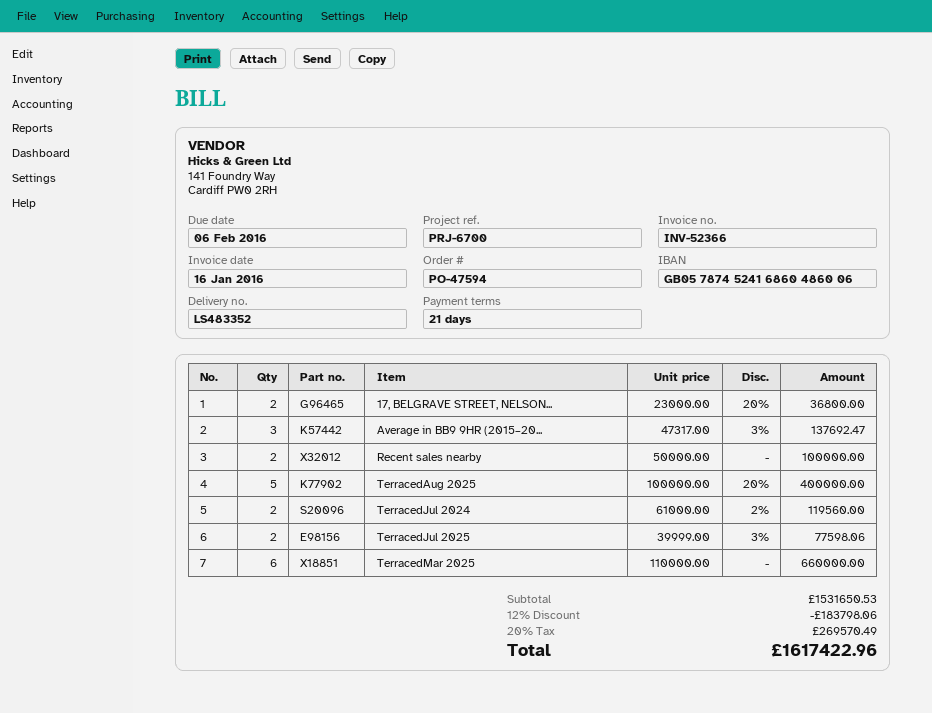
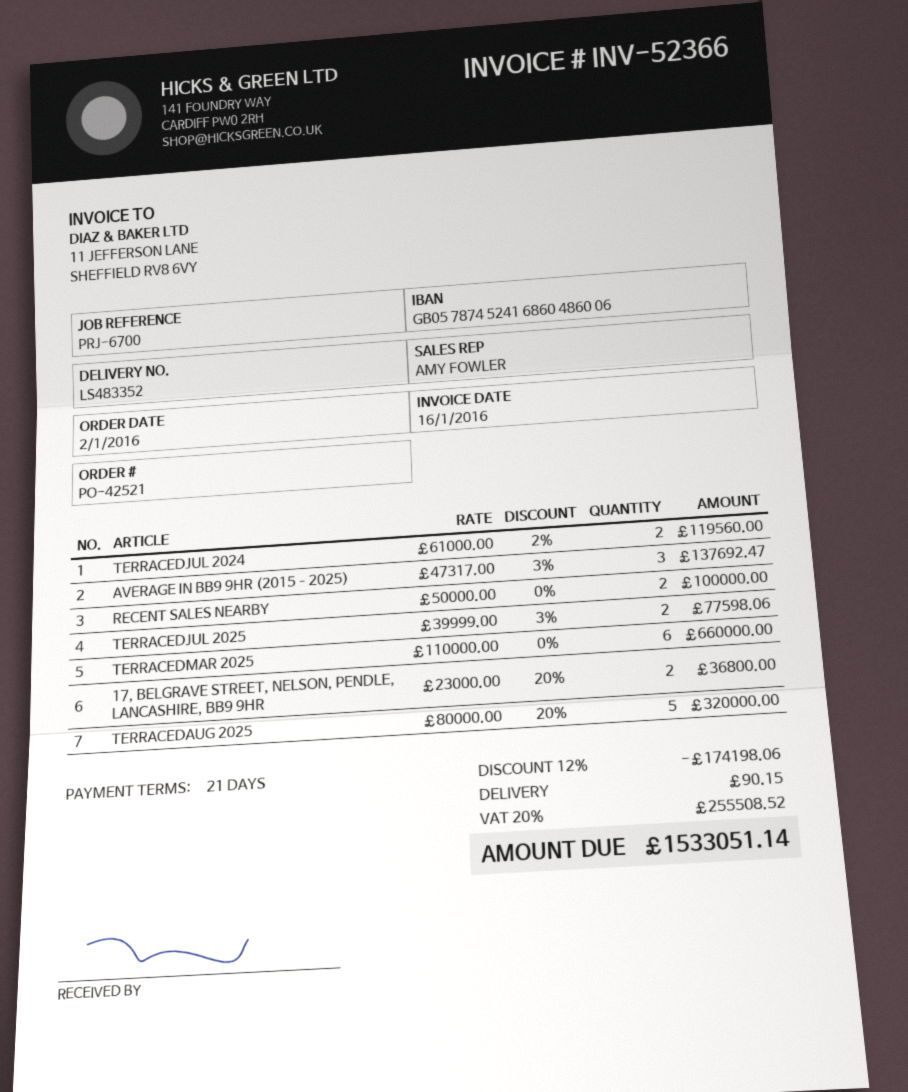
order number: PO-47594 -> PO-42521
TerracedAug 2025: 5 x 100000.00 - 20% = 400000.00 -> 5 x 80000.00 - 20% = 320000.00
discount: 12% = 183798.06 -> 12% = 174198.06
shipping: none -> 90.15
tax: 20% = 269570.49 -> 20% = 255508.52
total: 1617422.96 -> 1533051.14

